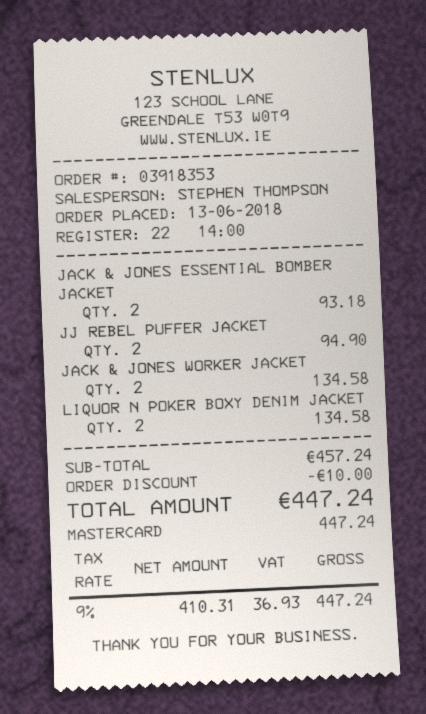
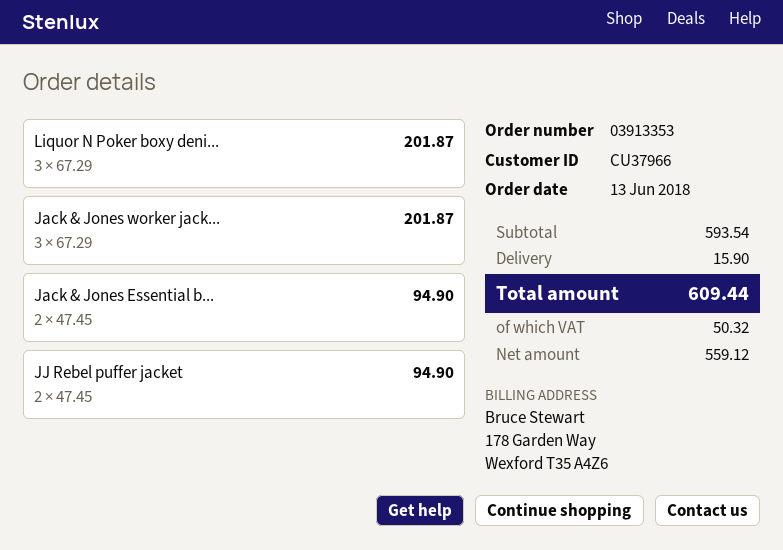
order number: 03918353 -> 03913353
JACK & JONES ESSENTIAL BOMBER JACKET: 2 for 93.18 -> 2 for 94.90
JACK & JONES WORKER JACKET: 2 for 134.58 -> 3 for 201.87
LIQUOR N POKER BOXY DENIM JACKET: 2 for 134.58 -> 3 for 201.87
subtotal: 457.24 -> 593.54
discount: 10.00 -> none
shipping: none -> 15.90
net: 410.31 -> 559.12
tax: 36.93 -> 50.32
total: 447.24 -> 609.44

